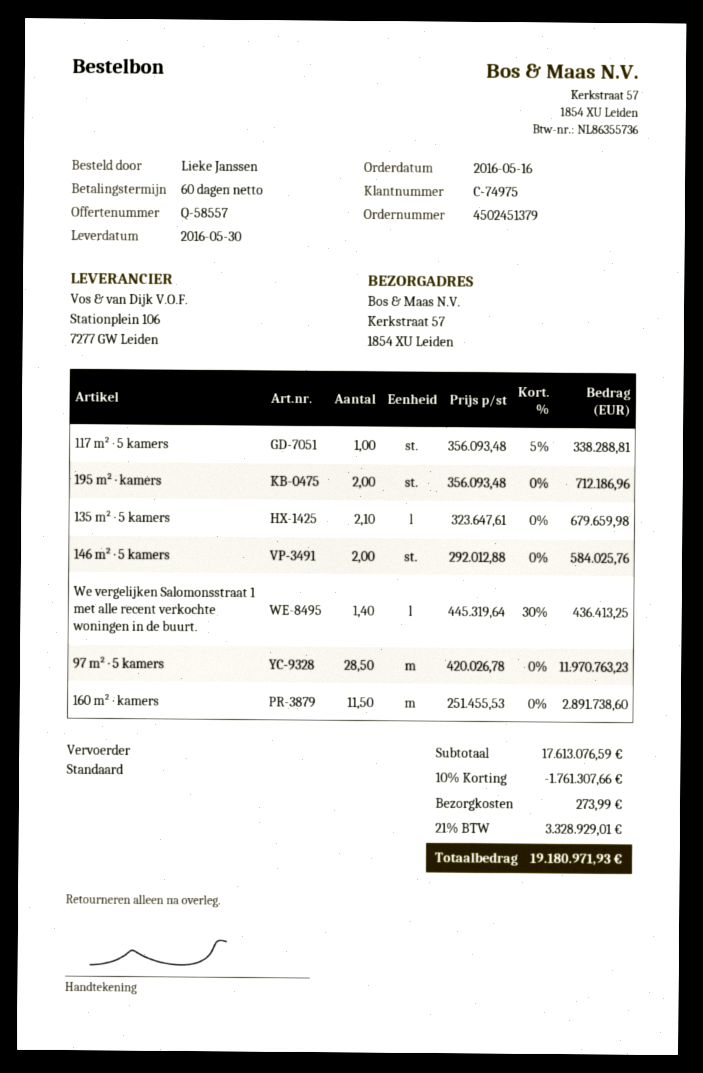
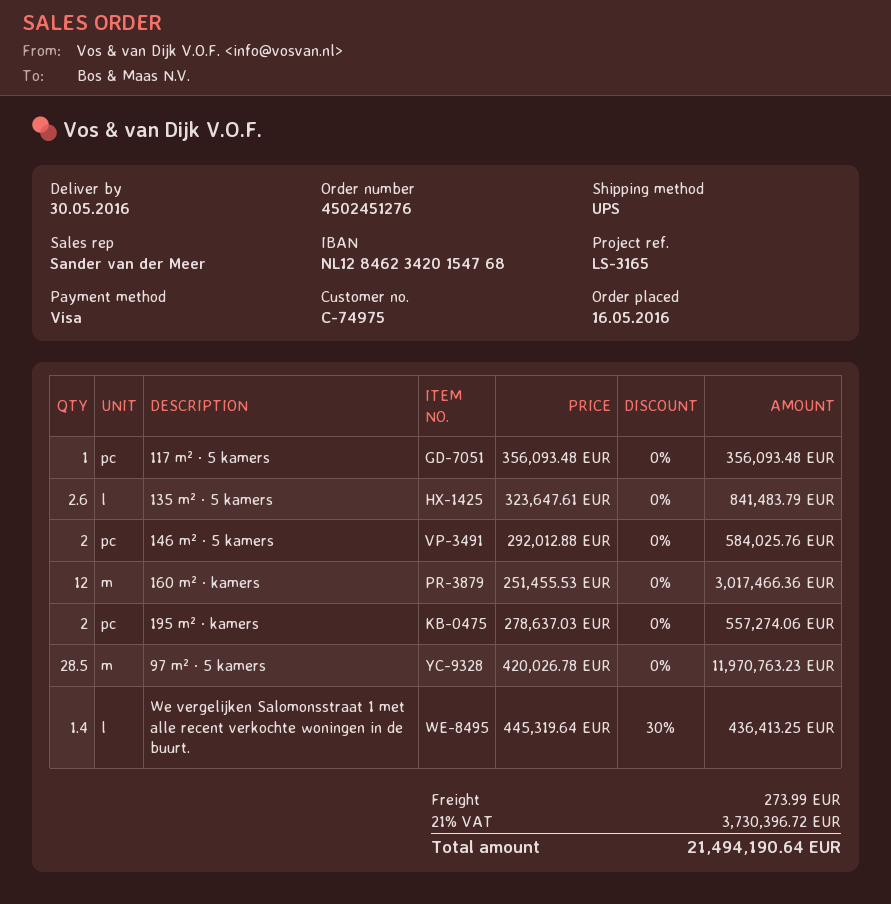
order number: 4502451379 -> 4502451276
shipping method: standard -> UPS
117 m² · 5 kamers: 1 x 356093.48 - 5% = 338288.81 -> 1 x 356093.48 = 356093.48
195 m² · kamers: 2 x 356093.48 = 712186.96 -> 2 x 278637.03 = 557274.06
135 m² · 5 kamers: 2.1 x 323647.61 = 679659.98 -> 2.6 x 323647.61 = 841483.79
160 m² · kamers: 11.5 x 251455.53 = 2891738.60 -> 12 x 251455.53 = 3017466.36
discount: 10% = 1761307.66 -> none
tax: 21% = 3328929.01 -> 21% = 3730396.72
total: 19180971.93 -> 21494190.64

